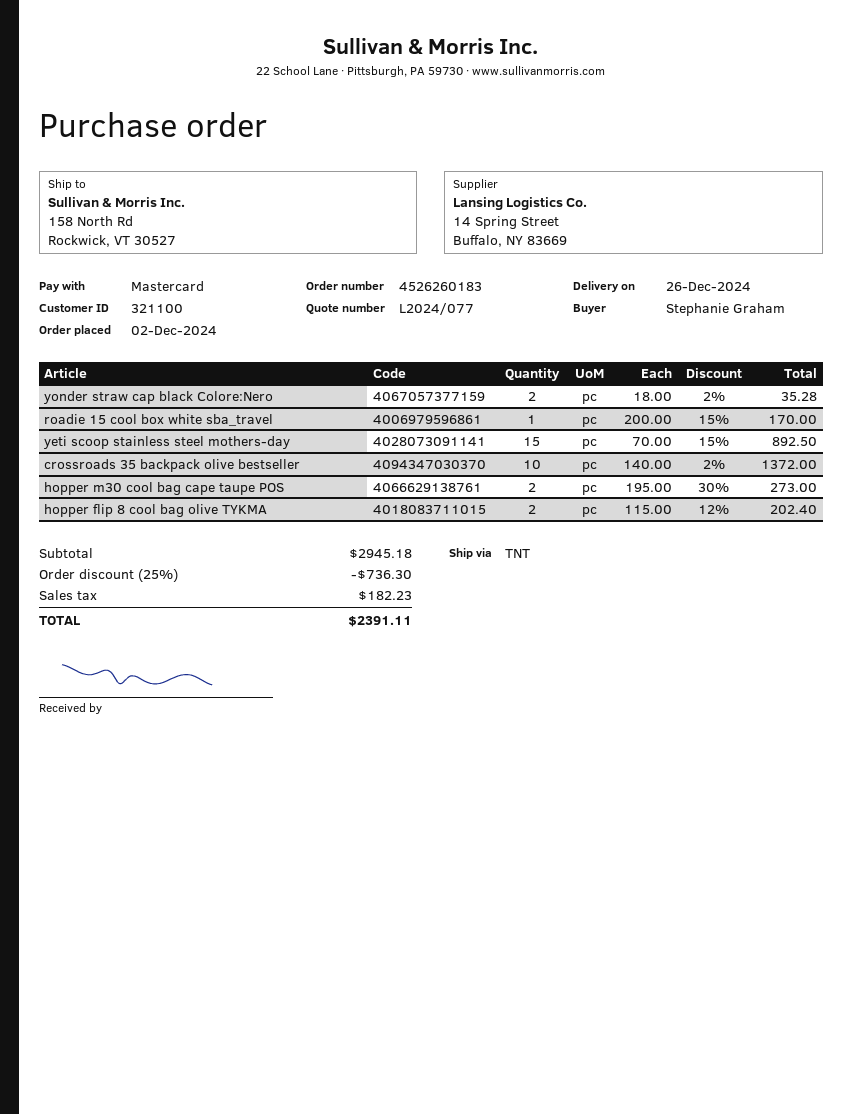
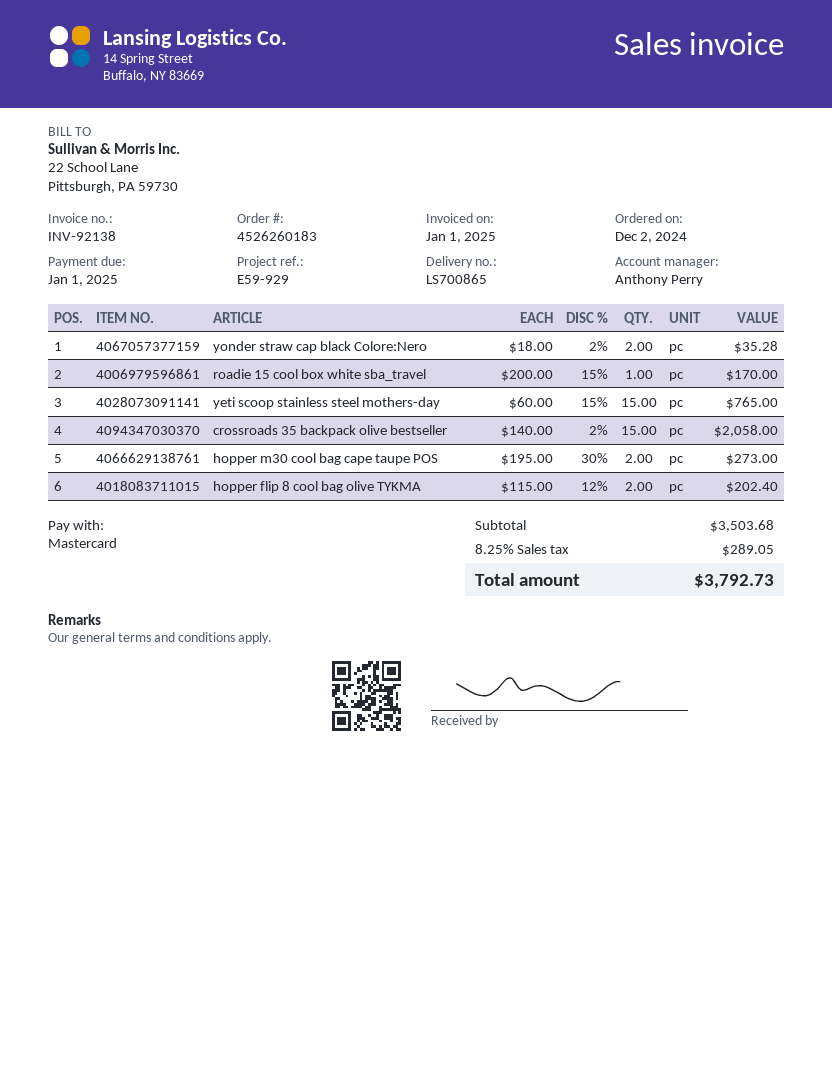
yeti scoop stainless steel mothers-day: 15 x 70.00 - 15% = 892.50 -> 15 x 60.00 - 15% = 765.00
crossroads 35 backpack olive bestseller: 10 x 140.00 - 2% = 1372.00 -> 15 x 140.00 - 2% = 2058.00
subtotal: 2945.18 -> 3503.68
discount: 25% = 736.30 -> none
tax: 182.23 -> 289.05
total: 2391.11 -> 3792.73

